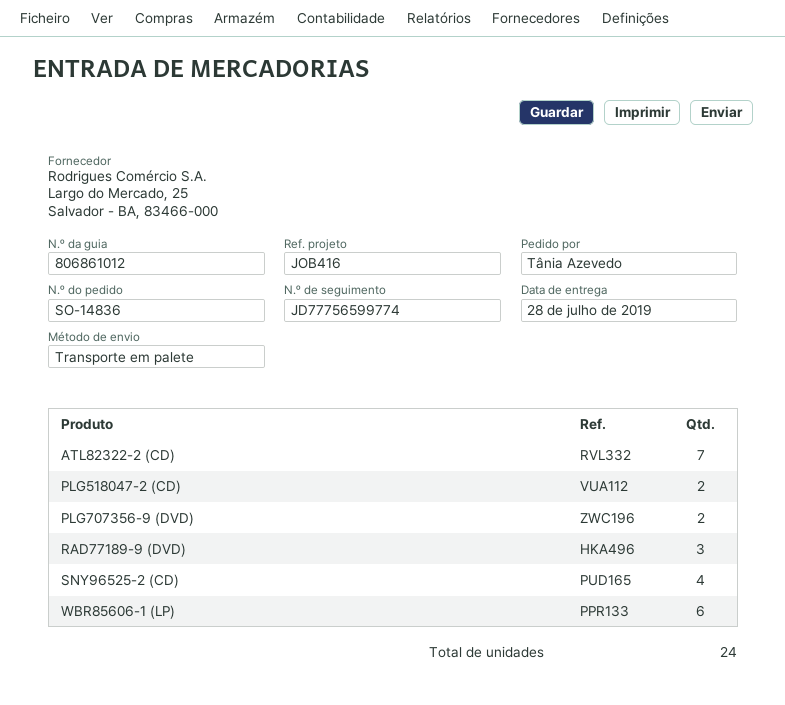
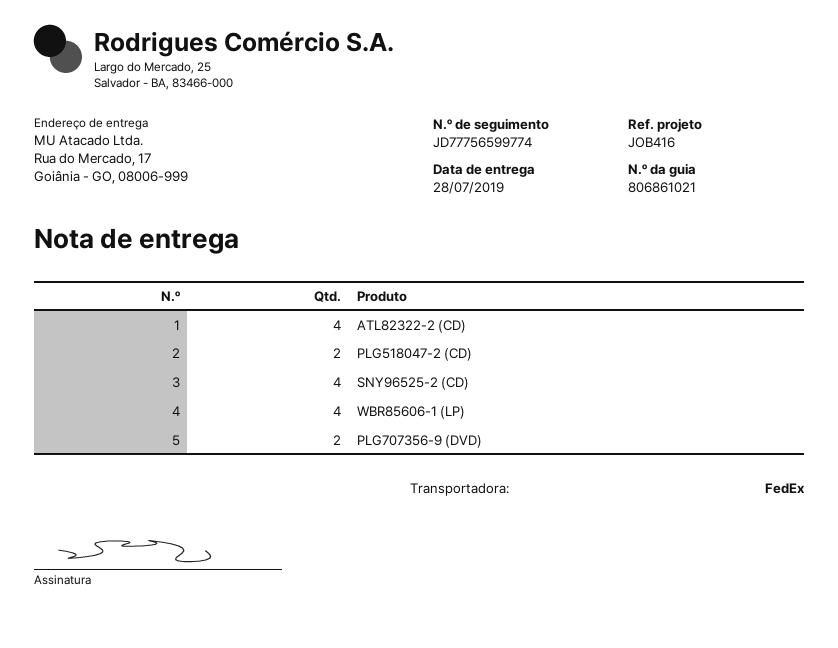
delivery note number: 806861012 -> 806861021
shipping method: pallet freight -> FedEx
ATL82322-2 (CD): 7 -> 4
RAD77189-9 (DVD): 3 -> none
WBR85606-1 (LP): 6 -> 4

